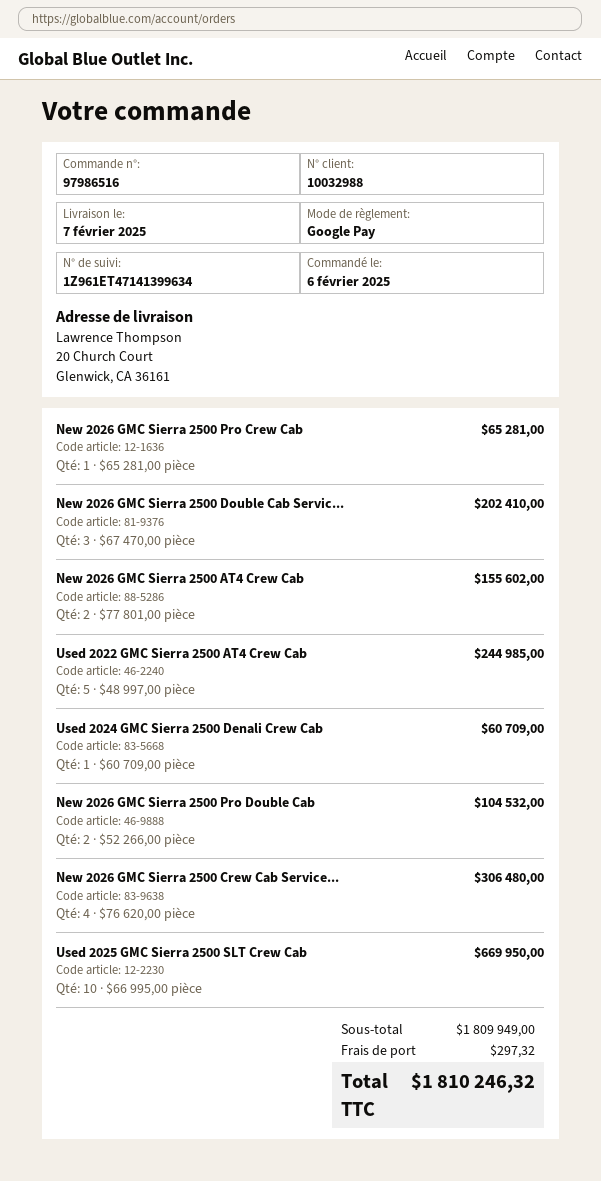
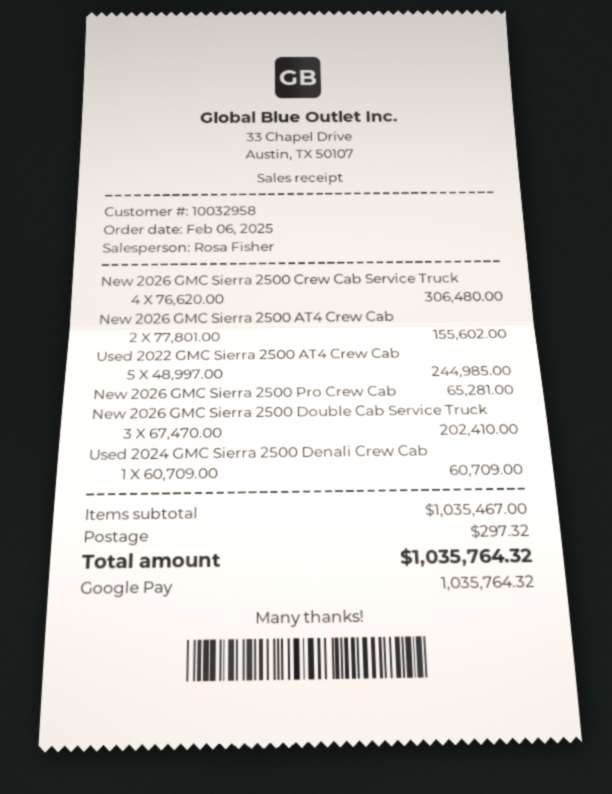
customer number: 10032988 -> 10032958
New 2026 GMC Sierra 2500 Pro Double Cab: 2 x 52266.00 = 104532.00 -> none
Used 2025 GMC Sierra 2500 SLT Crew Cab: 10 x 66995.00 = 669950.00 -> none
subtotal: 1809949.00 -> 1035467.00
total: 1810246.32 -> 1035764.32

